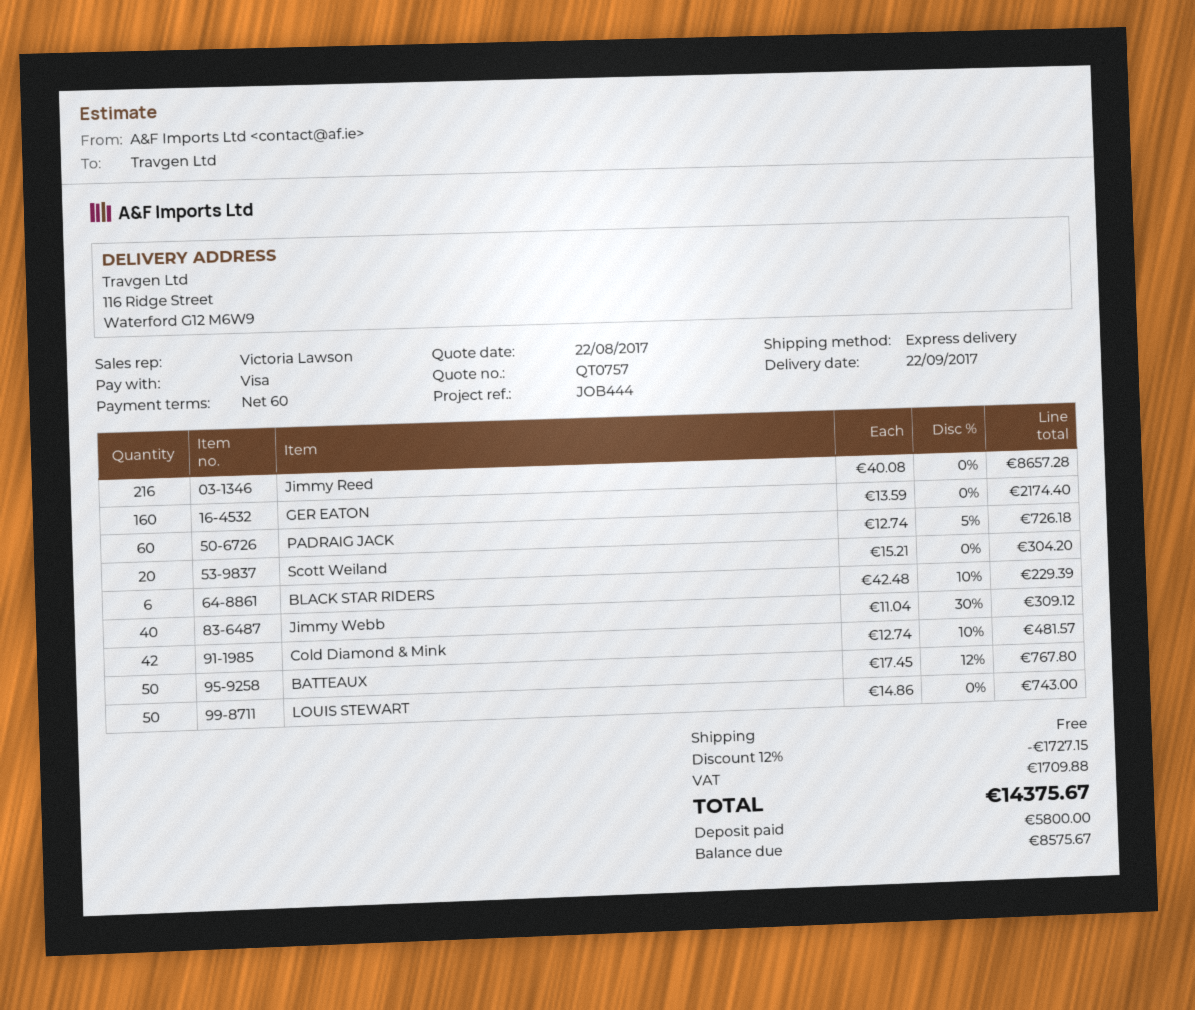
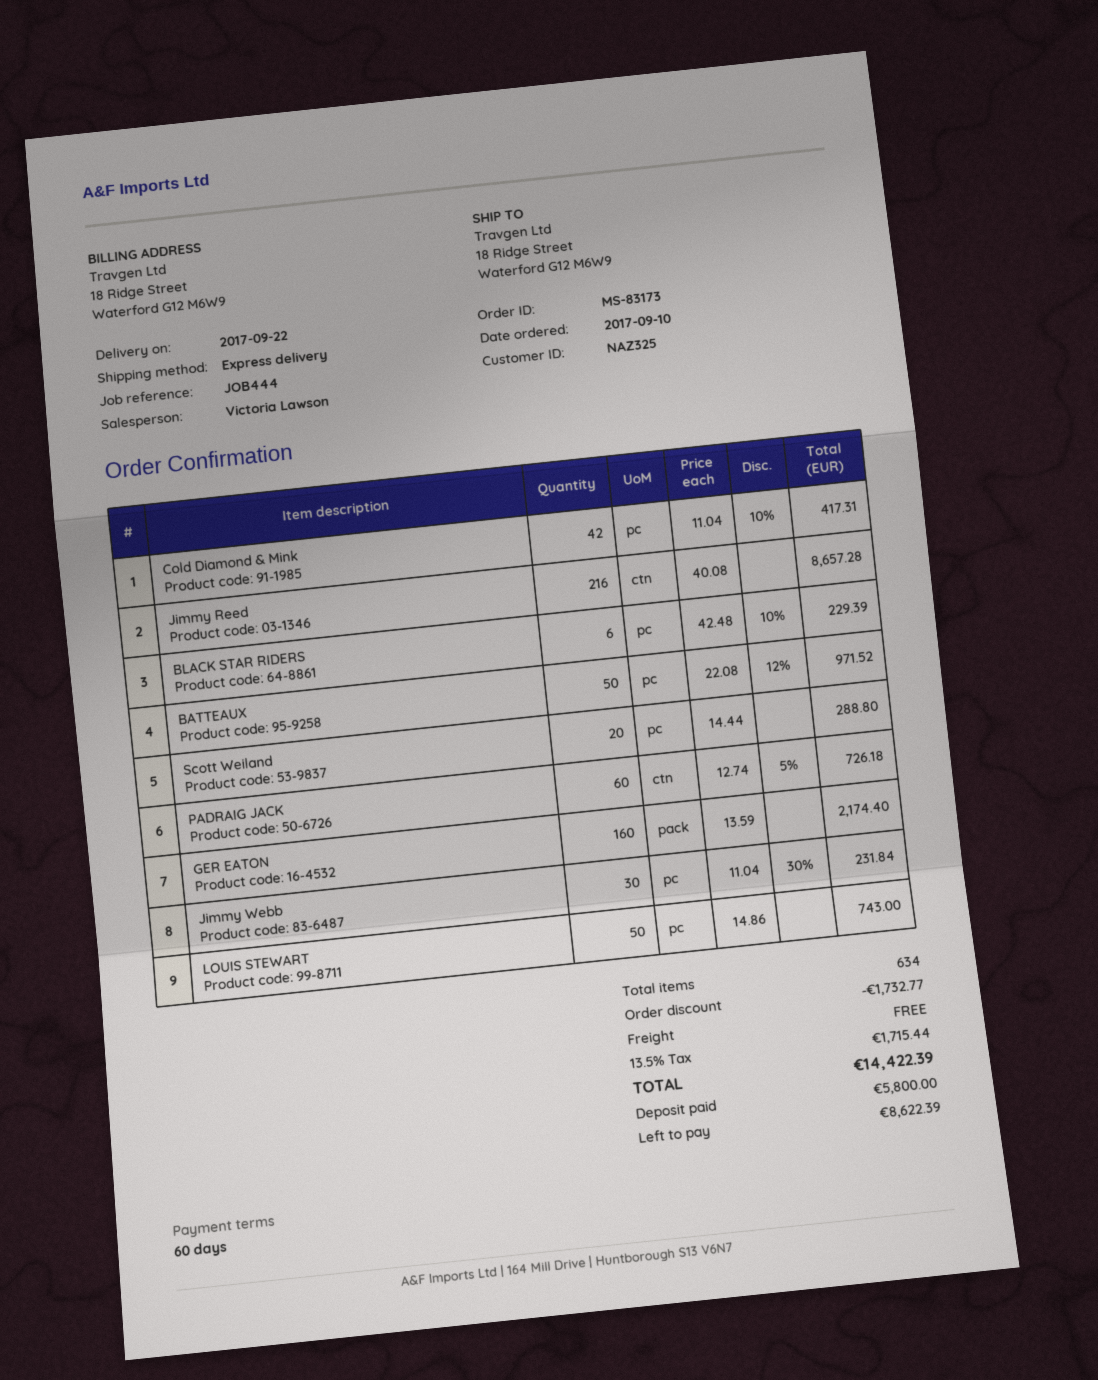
ship to: 116 Ridge Street, Waterford G12 M6W9 -> 18 Ridge Street, Waterford G12 M6W9
Scott Weiland: 20 x 15.21 = 304.20 -> 20 x 14.44 = 288.80
Jimmy Webb: 40 x 11.04 - 30% = 309.12 -> 30 x 11.04 - 30% = 231.84
Cold Diamond & Mink: 42 x 12.74 - 10% = 481.57 -> 42 x 11.04 - 10% = 417.31
BATTEAUX: 50 x 17.45 - 12% = 767.80 -> 50 x 22.08 - 12% = 971.52
discount: 1727.15 -> 1732.77
tax: 1709.88 -> 1715.44
total: 14375.67 -> 14422.39
balance: 8575.67 -> 8622.39

